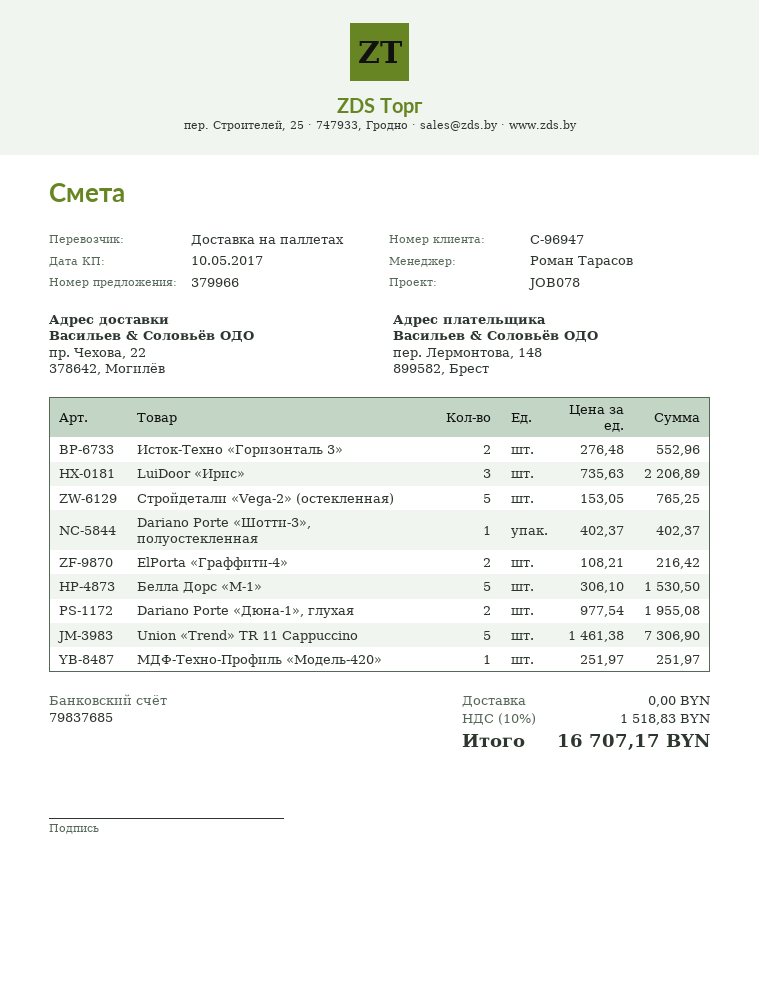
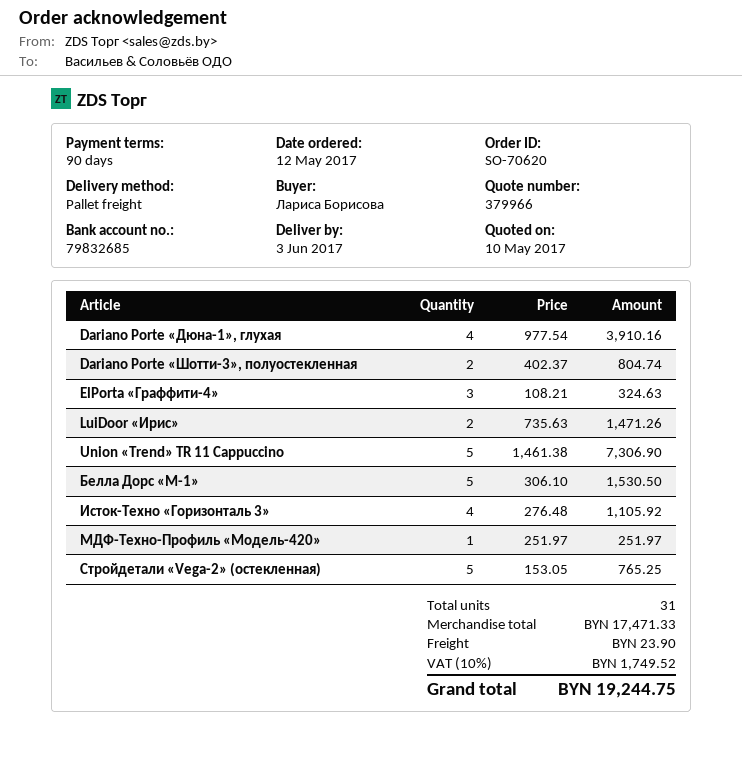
bank account: 79837685 -> 79832685
Исток-Техно «Горизонталь 3»: 2 x 276.48 = 552.96 -> 4 x 276.48 = 1105.92
LuiDoor «Ирис»: 3 x 735.63 = 2206.89 -> 2 x 735.63 = 1471.26
Dariano Porte «Шотти-3», полуостекленная: 1 x 402.37 = 402.37 -> 2 x 402.37 = 804.74
ElPorta «Граффити-4»: 2 x 108.21 = 216.42 -> 3 x 108.21 = 324.63
Dariano Porte «Дюна-1», глухая: 2 x 977.54 = 1955.08 -> 4 x 977.54 = 3910.16
shipping: 0.00 -> 23.90
tax: 10% = 1518.83 -> 10% = 1749.52
total: 16707.17 -> 19244.75

